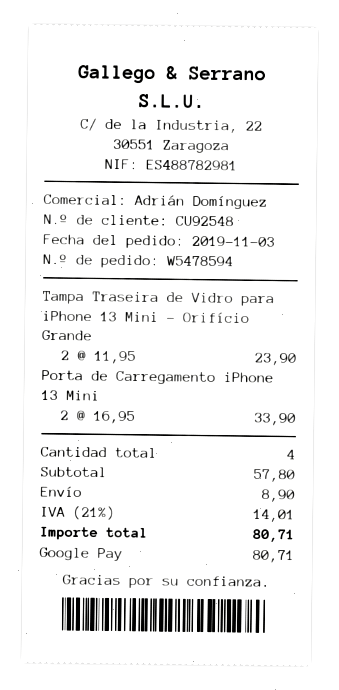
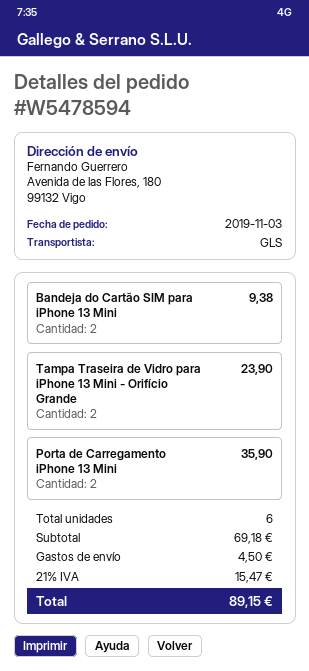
Porta de Carregamento iPhone 13 Mini: 2 for 33.90 -> 2 for 35.90
Bandeja do Cartão SIM para iPhone 13 Mini: none -> 2 for 9.38
total quantity: 4 -> 6
subtotal: 57.80 -> 69.18
shipping: 8.90 -> 4.50
tax: 21% = 14.01 -> 21% = 15.47
total: 80.71 -> 89.15

